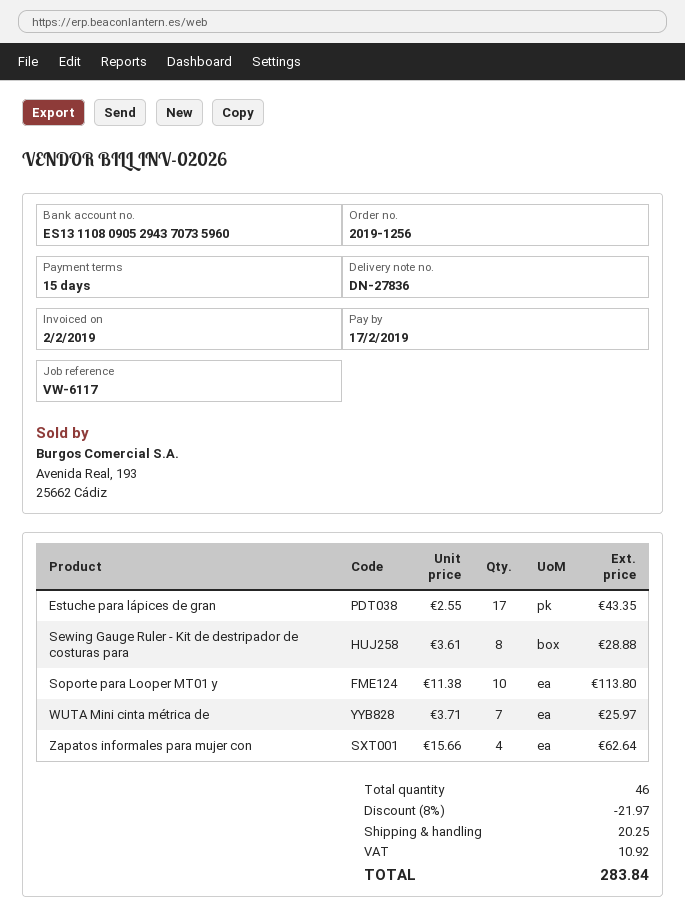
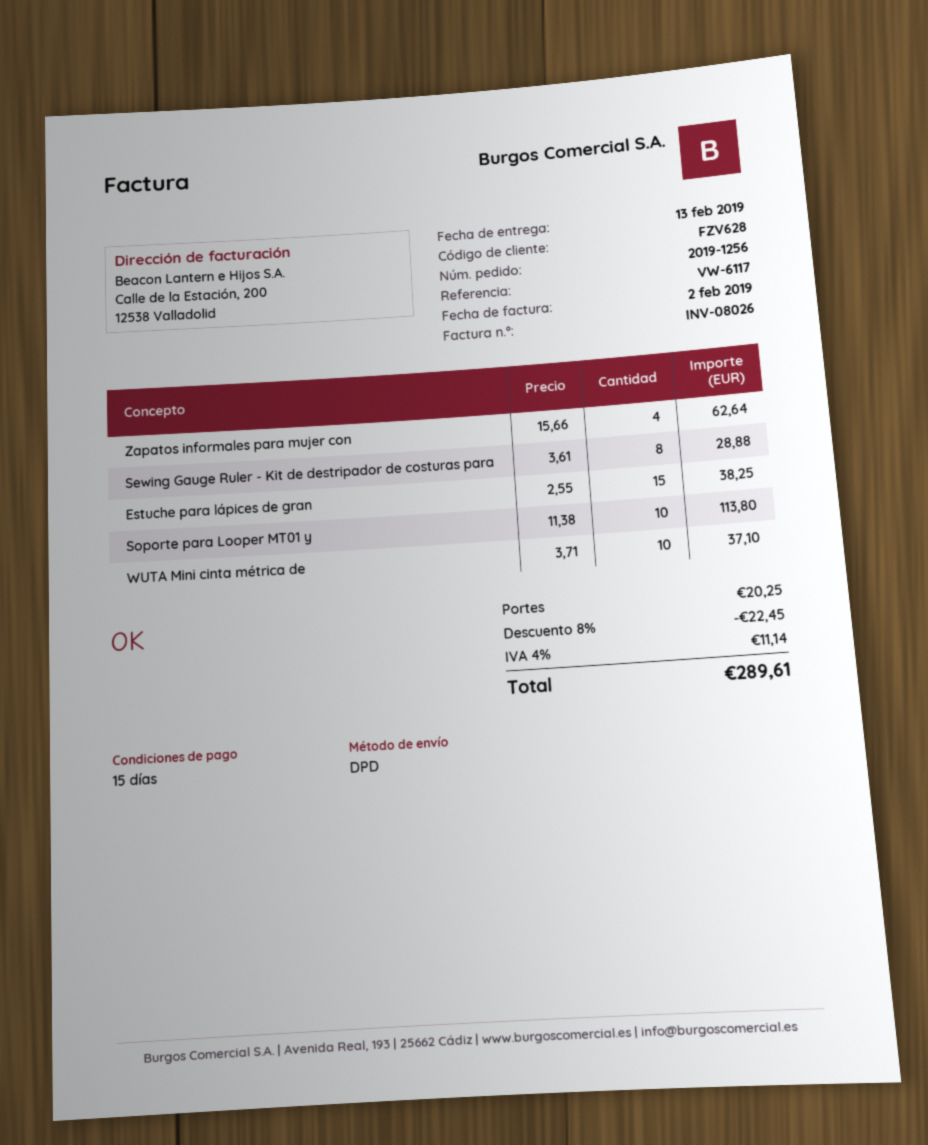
invoice number: INV-02026 -> INV-08026
Estuche para lápices de gran: 17 x 2.55 = 43.35 -> 15 x 2.55 = 38.25
WUTA Mini cinta métrica de: 7 x 3.71 = 25.97 -> 10 x 3.71 = 37.10
discount: 8% = 21.97 -> 8% = 22.45
tax: 10.92 -> 11.14
total: 283.84 -> 289.61

